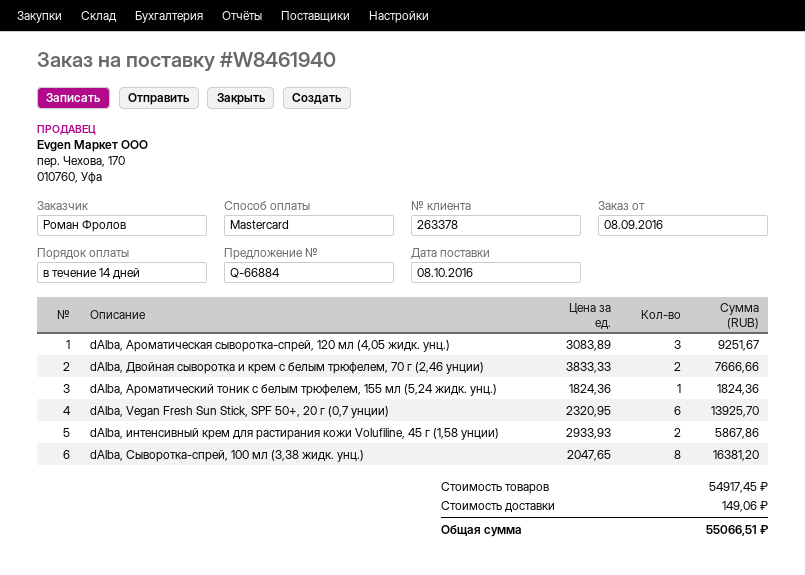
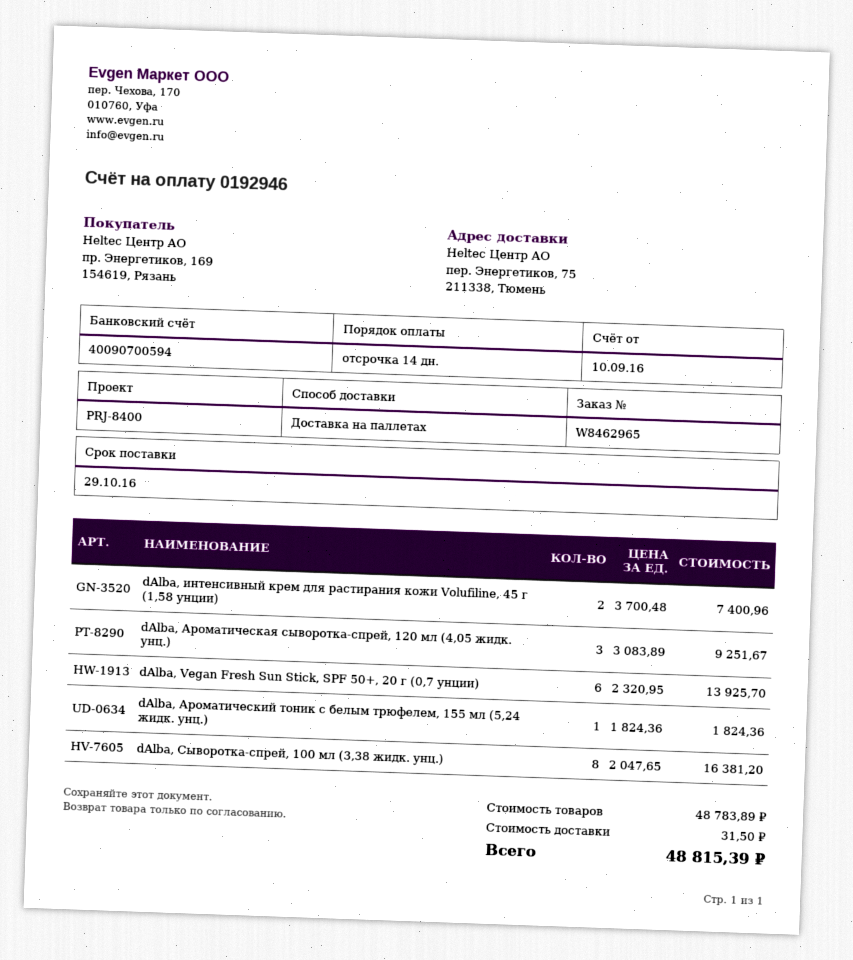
order number: W8461940 -> W8462965
delivery date: 2016-10-08 -> 2016-10-29
dAlba, Двойная сыворотка и крем с белым трюфелем, 70 г (2,46 унции): 2 x 3833.33 = 7666.66 -> none
dAlba, интенсивный крем для растирания кожи Volufiline, 45 г (1,58 унции): 2 x 2933.93 = 5867.86 -> 2 x 3700.48 = 7400.96
subtotal: 54917.45 -> 48783.89
shipping: 149.06 -> 31.50
total: 55066.51 -> 48815.39

